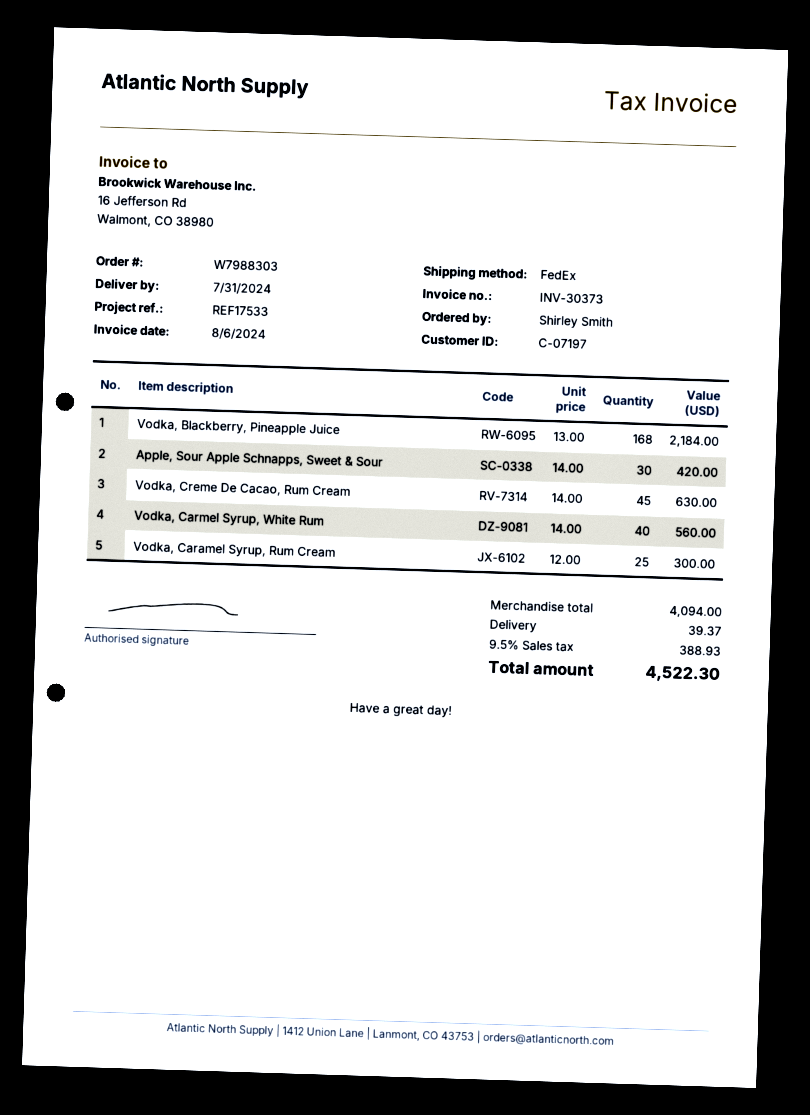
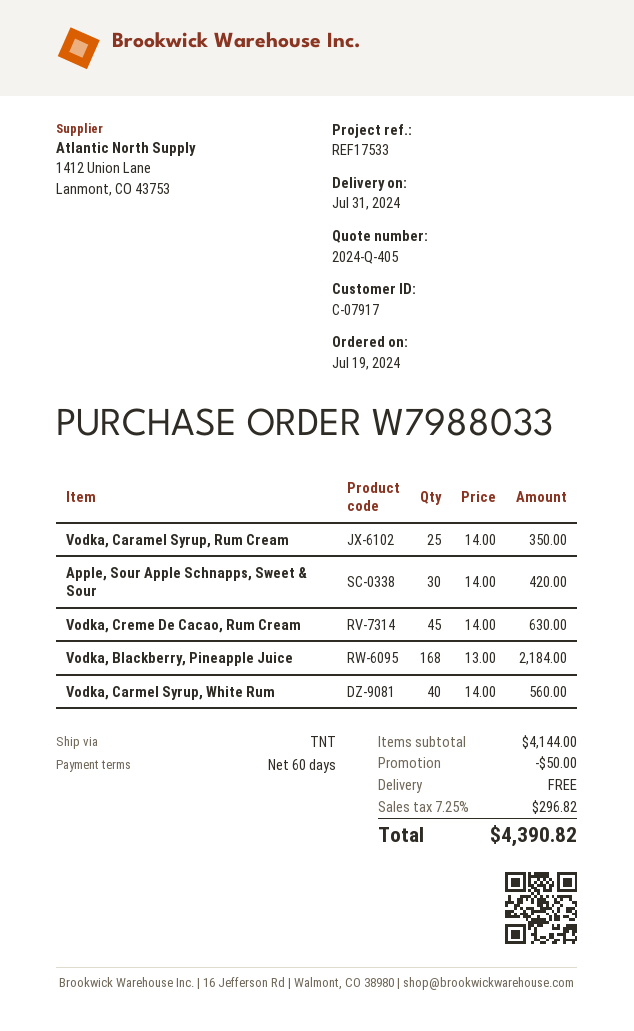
order number: W7988303 -> W7988033
customer number: C-07197 -> C-07917
shipping method: FedEx -> TNT
Vodka, Caramel Syrup, Rum Cream: 25 x 12.00 = 300.00 -> 25 x 14.00 = 350.00
subtotal: 4094.00 -> 4144.00
discount: none -> 50.00
shipping: 39.37 -> 0.00
tax: 9.5% = 388.93 -> 7.25% = 296.82
total: 4522.30 -> 4390.82

